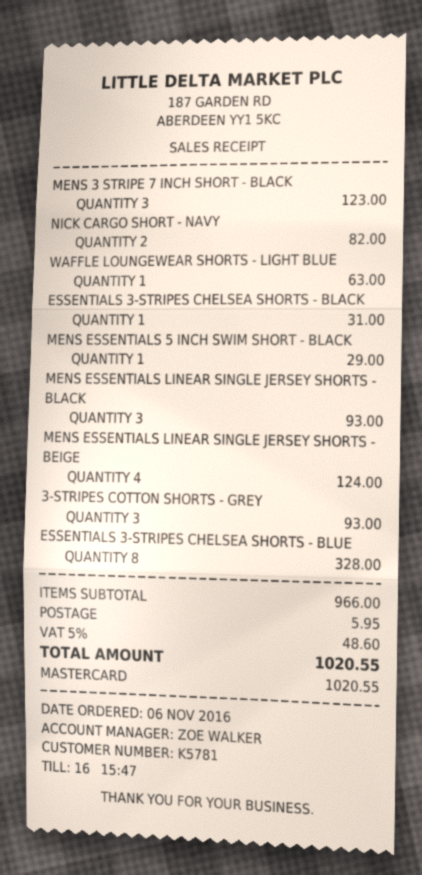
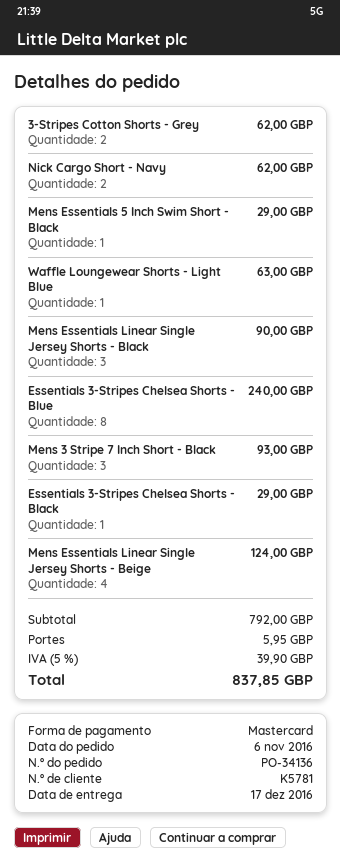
MENS 3 STRIPE 7 INCH SHORT - BLACK: 3 for 123.00 -> 3 for 93.00
NICK CARGO SHORT - NAVY: 2 for 82.00 -> 2 for 62.00
ESSENTIALS 3-STRIPES CHELSEA SHORTS - BLACK: 1 for 31.00 -> 1 for 29.00
MENS ESSENTIALS LINEAR SINGLE JERSEY SHORTS - BLACK: 3 for 93.00 -> 3 for 90.00
3-STRIPES COTTON SHORTS - GREY: 3 for 93.00 -> 2 for 62.00
ESSENTIALS 3-STRIPES CHELSEA SHORTS - BLUE: 8 for 328.00 -> 8 for 240.00
subtotal: 966.00 -> 792.00
tax: 5% = 48.60 -> 5% = 39.90
total: 1020.55 -> 837.85

